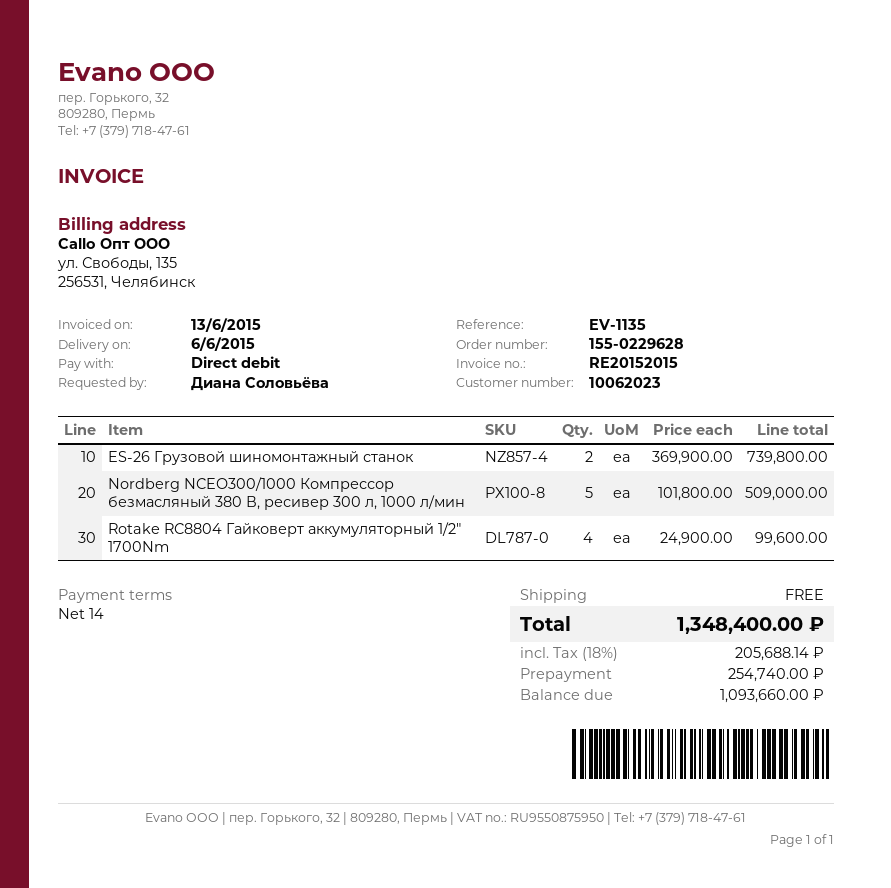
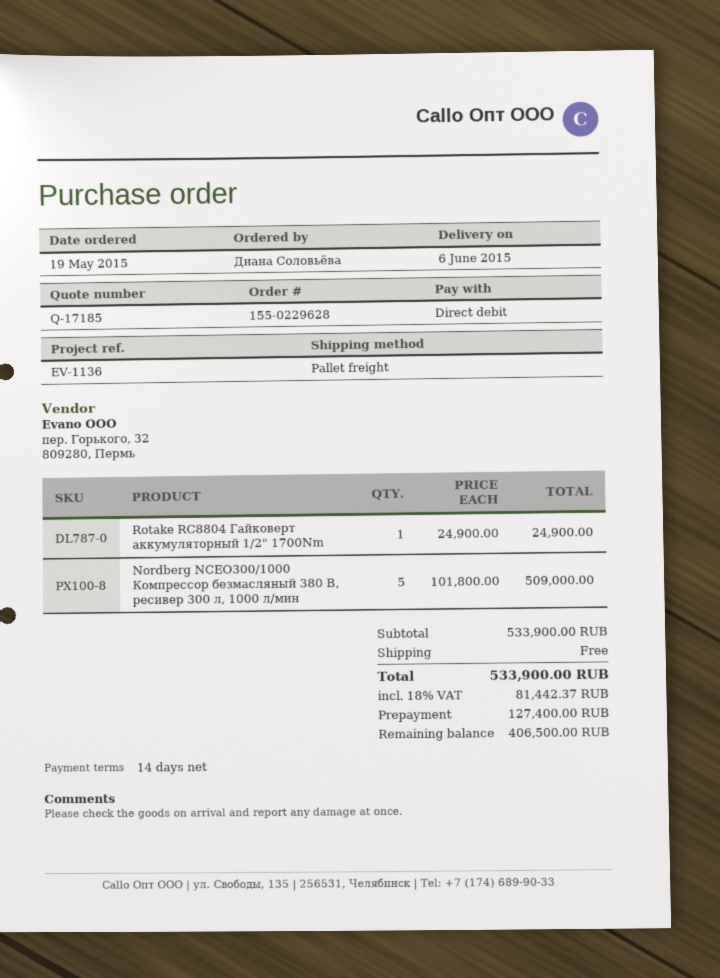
reference: EV-1135 -> EV-1136
ES-26 Грузовой шиномонтажный станок: 2 x 369900.00 = 739800.00 -> none
Rotake RC8804 Гайковерт аккумуляторный 1/2" 1700Nm: 4 x 24900.00 = 99600.00 -> 1 x 24900.00 = 24900.00
tax: 18% = 205688.14 -> 18% = 81442.37
total: 1348400.00 -> 533900.00
deposit: 254740.00 -> 127400.00
balance: 1093660.00 -> 406500.00

